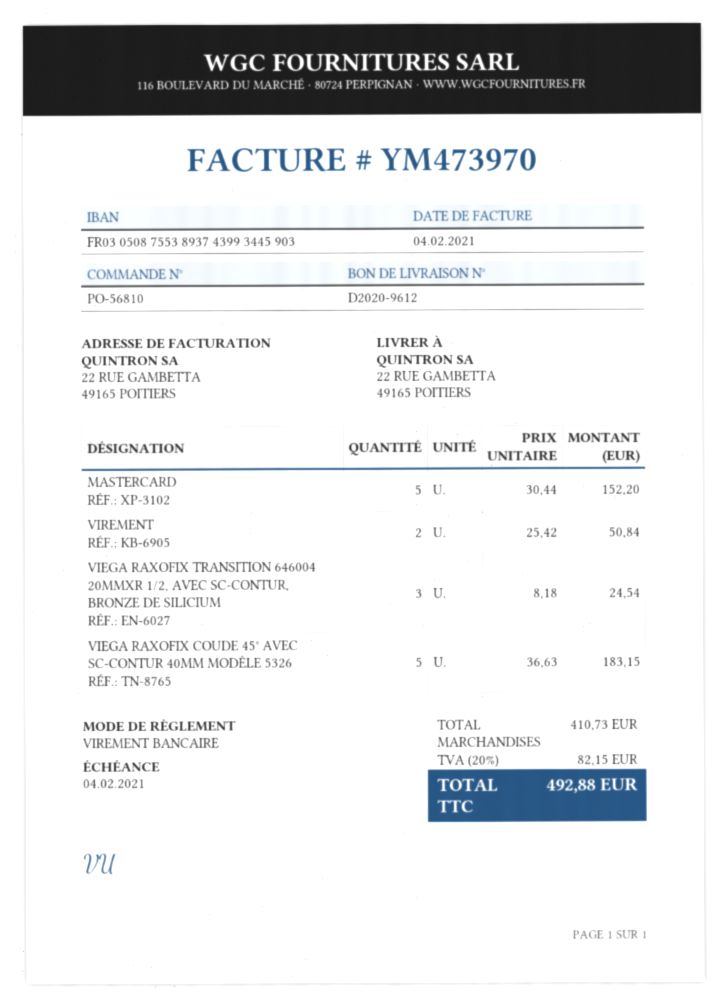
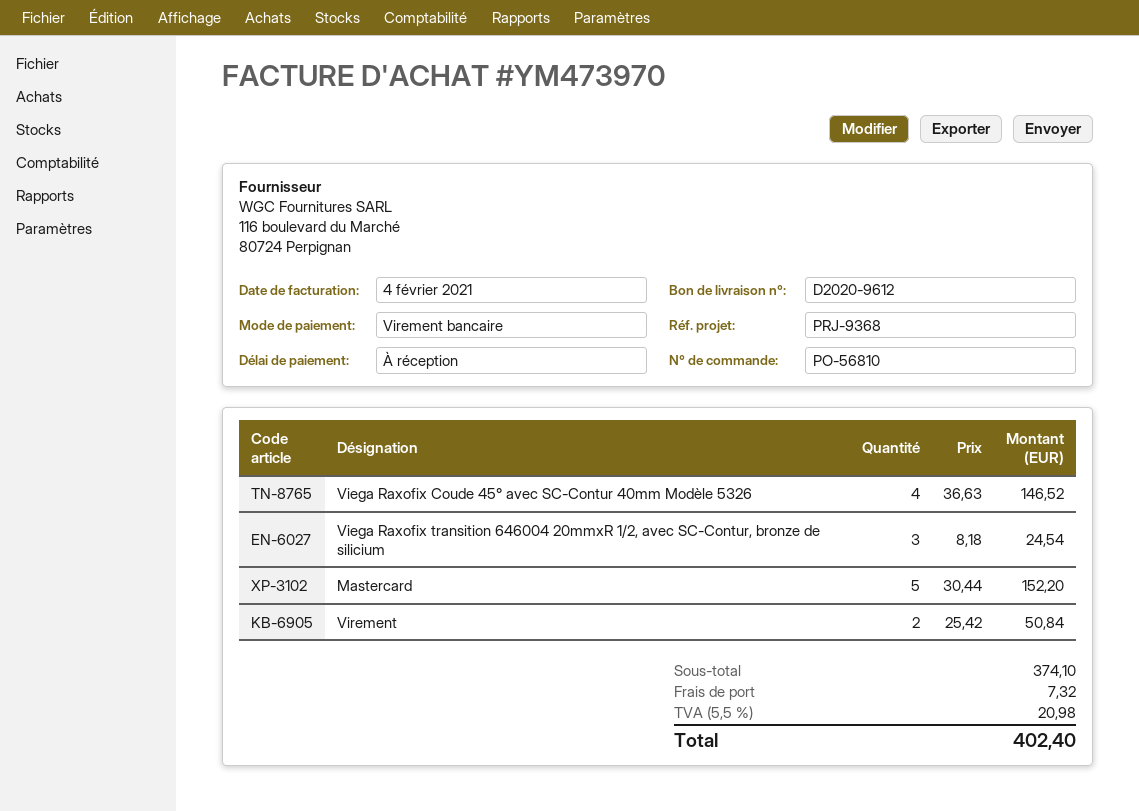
VIEGA RAXOFIX COUDE 45° AVEC SC-CONTUR 40MM MODÈLE 5326: 5 x 36.63 = 183.15 -> 4 x 36.63 = 146.52
subtotal: 410.73 -> 374.10
shipping: none -> 7.32
tax: 20% = 82.15 -> 5.5% = 20.98
total: 492.88 -> 402.40

